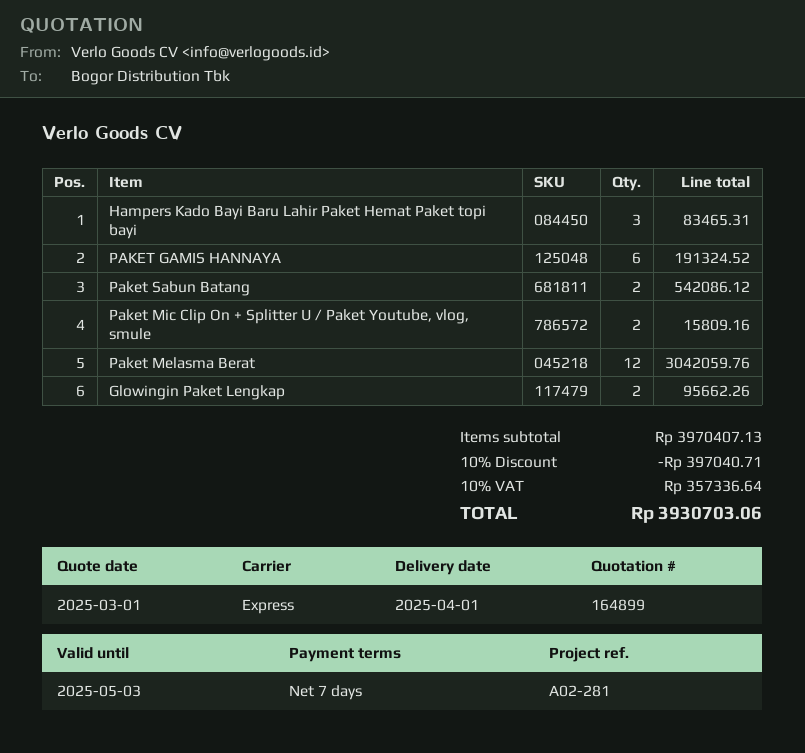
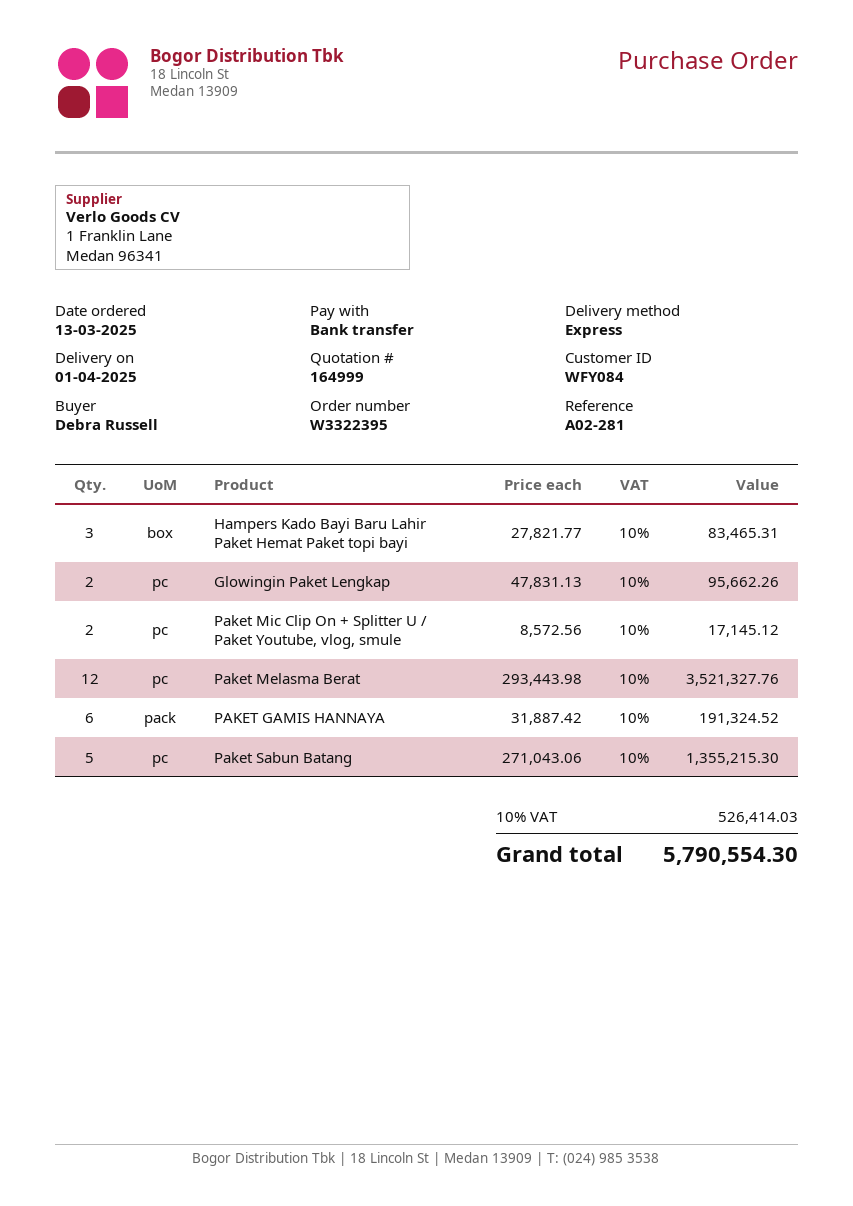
quote number: 164899 -> 164999
Paket Sabun Batang: 2 for 542086.12 -> 5 for 1355215.30
Paket Mic Clip On + Splitter U / Paket Youtube, vlog, smule: 2 for 15809.16 -> 2 for 17145.12
Paket Melasma Berat: 12 for 3042059.76 -> 12 for 3521327.76
discount: 10% = 397040.71 -> none
tax: 10% = 357336.64 -> 10% = 526414.03
total: 3930703.06 -> 5790554.30

